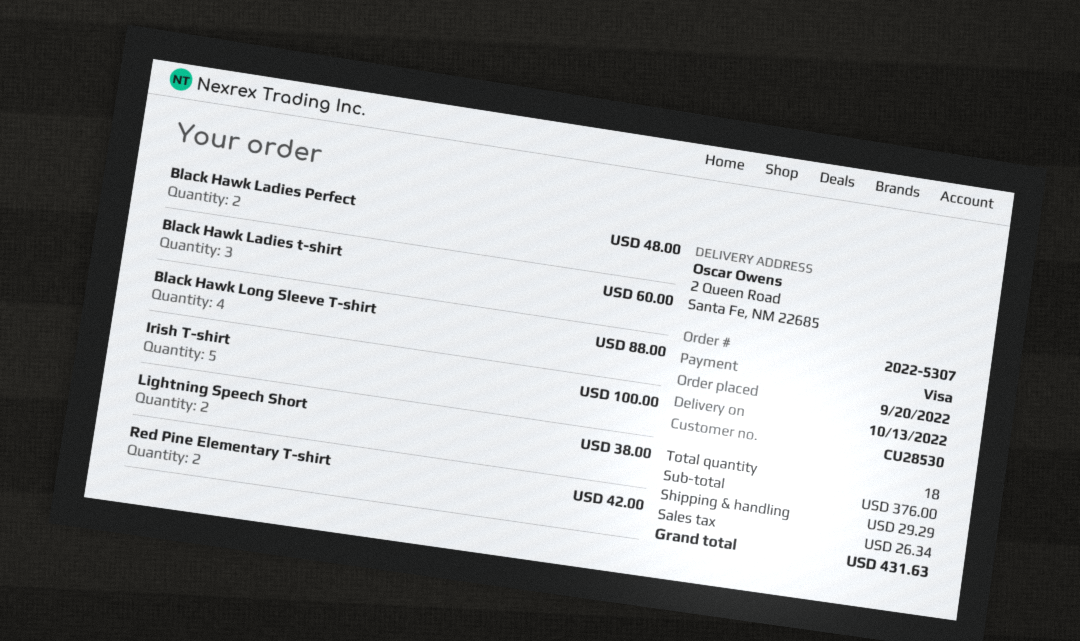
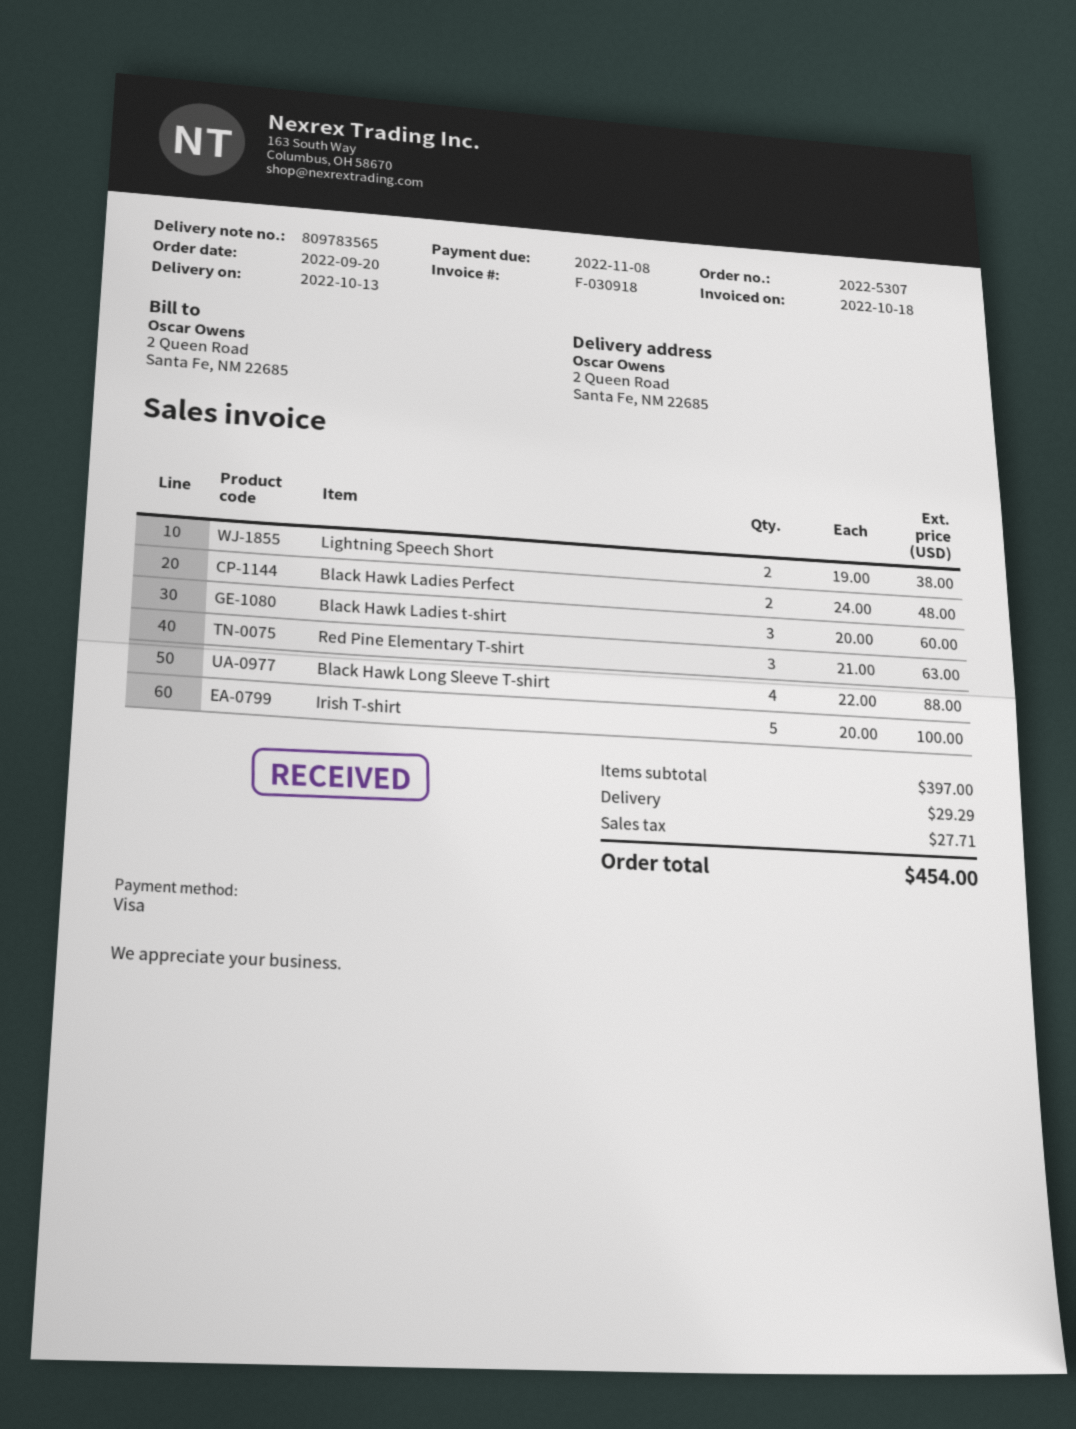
Red Pine Elementary T-shirt: 2 for 42.00 -> 3 for 63.00
subtotal: 376.00 -> 397.00
tax: 26.34 -> 27.71
total: 431.63 -> 454.00

